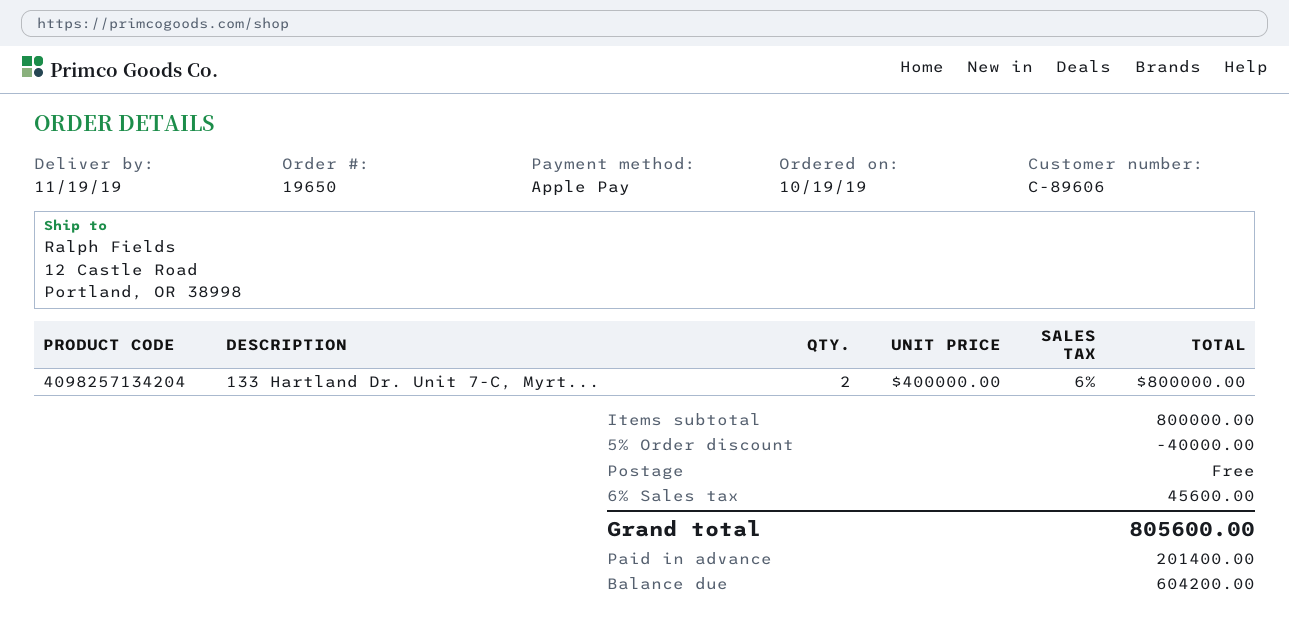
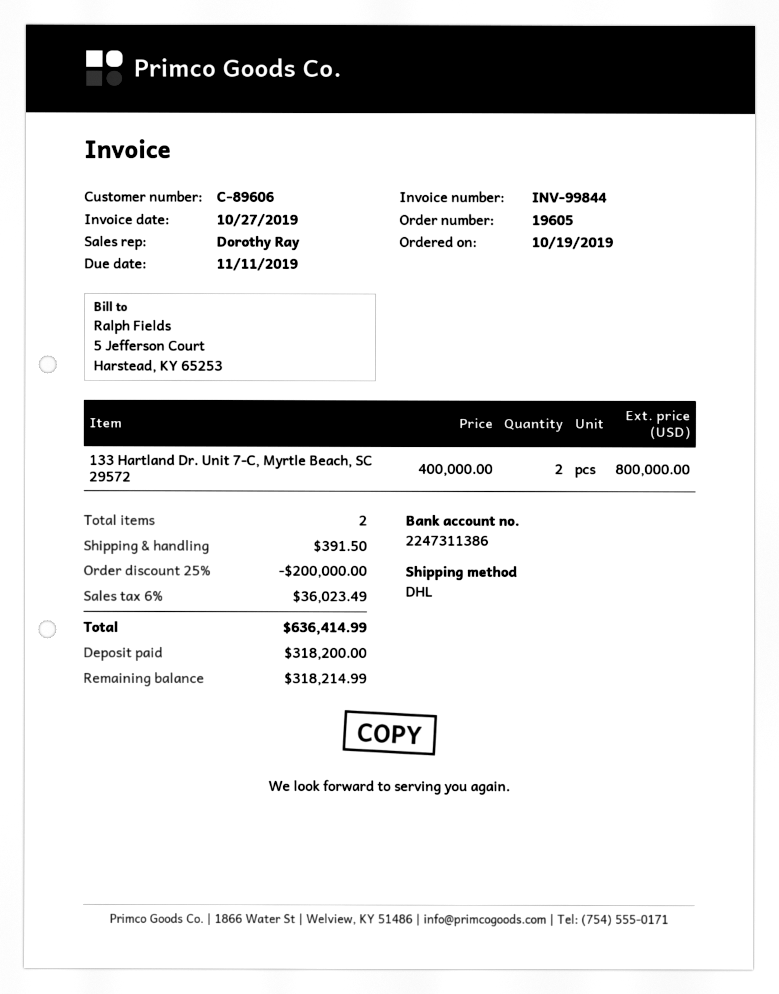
order number: 19650 -> 19605
discount: 5% = 40000.00 -> 25% = 200000.00
shipping: 0.00 -> 391.50
tax: 6% = 45600.00 -> 6% = 36023.49
total: 805600.00 -> 636414.99
deposit: 201400.00 -> 318200.00
balance: 604200.00 -> 318214.99

